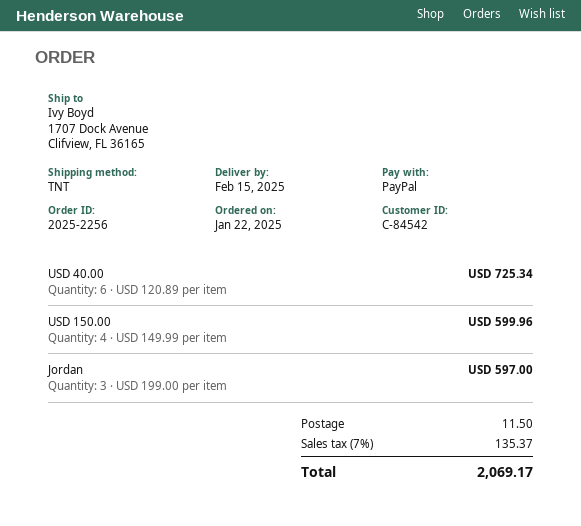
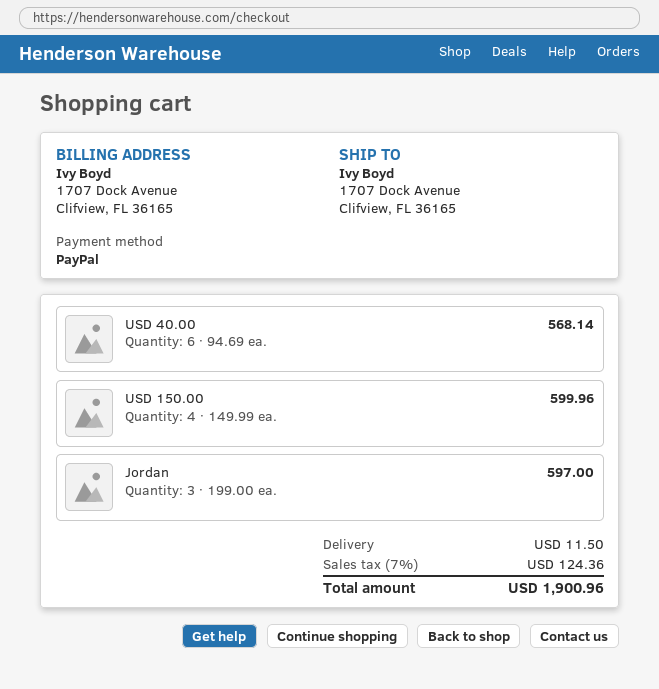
USD 40.00: 6 x 120.89 = 725.34 -> 6 x 94.69 = 568.14
tax: 7% = 135.37 -> 7% = 124.36
total: 2069.17 -> 1900.96

